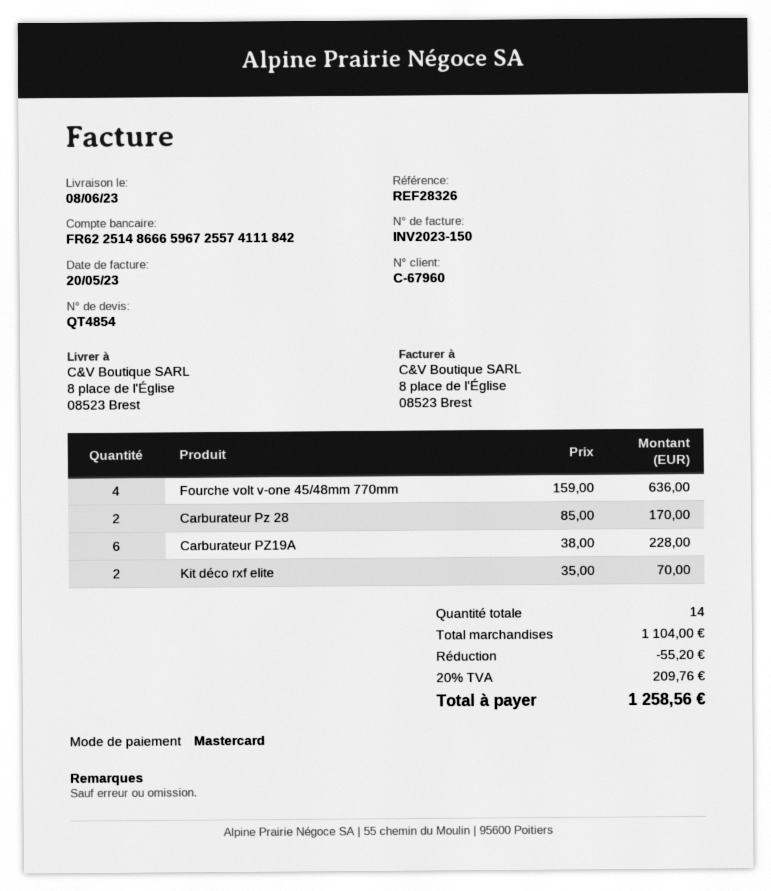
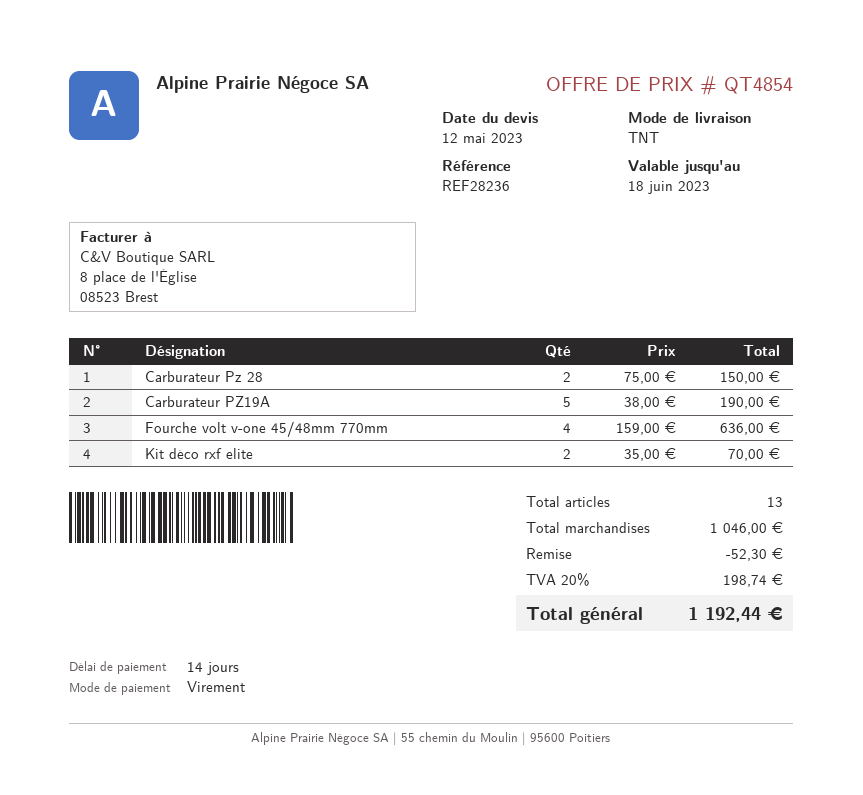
reference: REF28326 -> REF28236
payment method: Mastercard -> bank transfer
Carburateur Pz 28: 2 x 85.00 = 170.00 -> 2 x 75.00 = 150.00
Carburateur PZ19A: 6 x 38.00 = 228.00 -> 5 x 38.00 = 190.00
total quantity: 14 -> 13
subtotal: 1104.00 -> 1046.00
discount: 55.20 -> 52.30
tax: 20% = 209.76 -> 20% = 198.74
total: 1258.56 -> 1192.44

